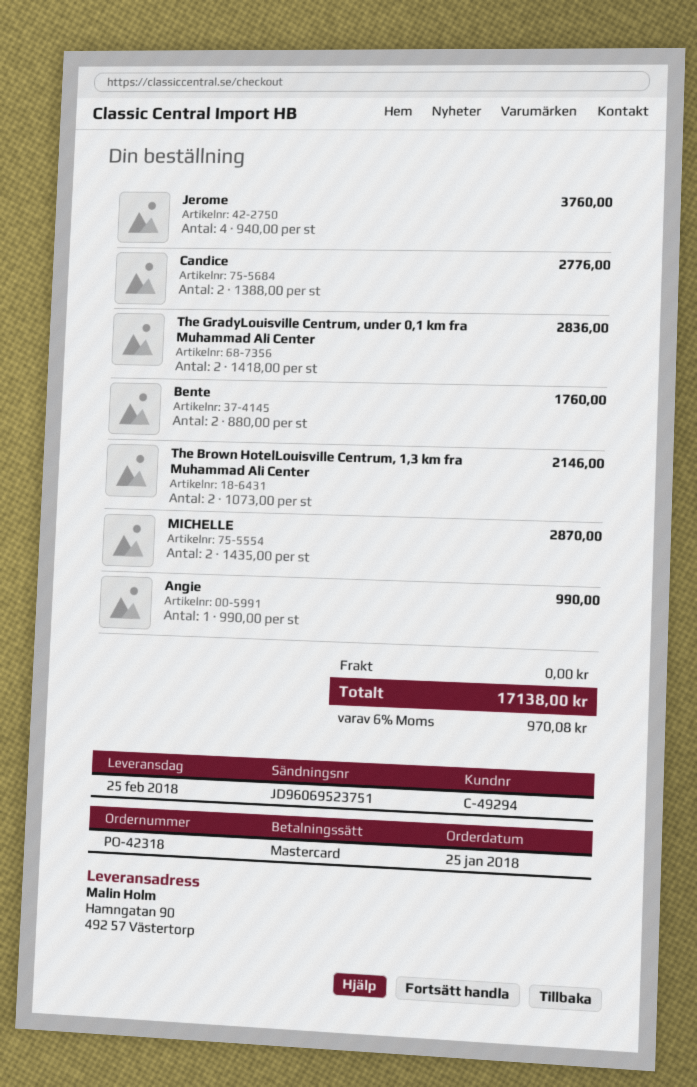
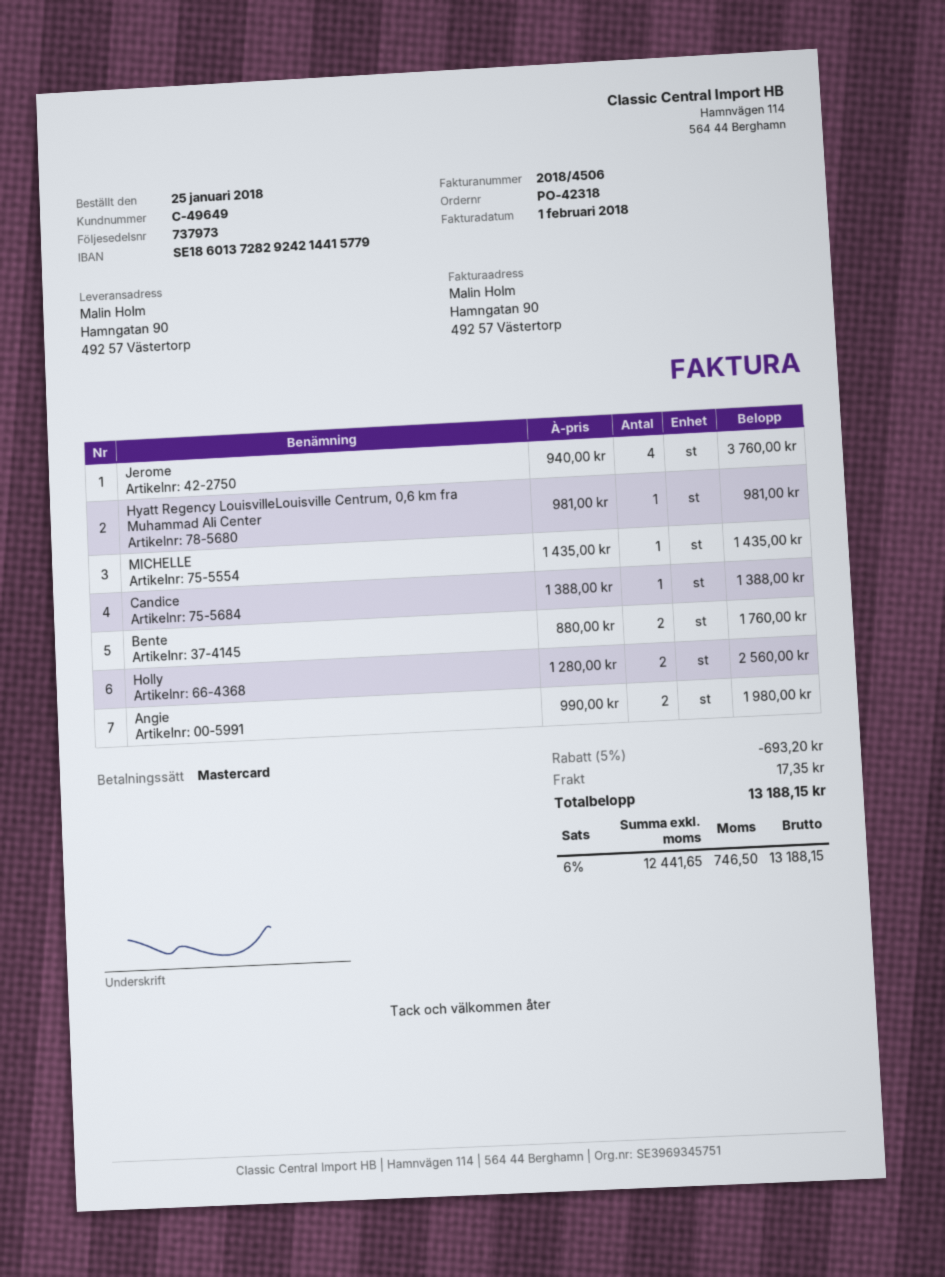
customer number: C-49294 -> C-49649
Candice: 2 x 1388.00 = 2776.00 -> 1 x 1388.00 = 1388.00
The GradyLouisville Centrum, under 0,1 km fra Muhammad Ali Center: 2 x 1418.00 = 2836.00 -> none
The Brown HotelLouisville Centrum, 1,3 km fra Muhammad Ali Center: 2 x 1073.00 = 2146.00 -> none
MICHELLE: 2 x 1435.00 = 2870.00 -> 1 x 1435.00 = 1435.00
Angie: 1 x 990.00 = 990.00 -> 2 x 990.00 = 1980.00
Hyatt Regency LouisvilleLouisville Centrum, 0,6 km fra Muhammad Ali Center: none -> 1 x 981.00 = 981.00
Holly: none -> 2 x 1280.00 = 2560.00
discount: none -> 5% = 693.20
shipping: 0.00 -> 17.35
tax: 6% = 970.08 -> 6% = 746.50
total: 17138.00 -> 13188.15

